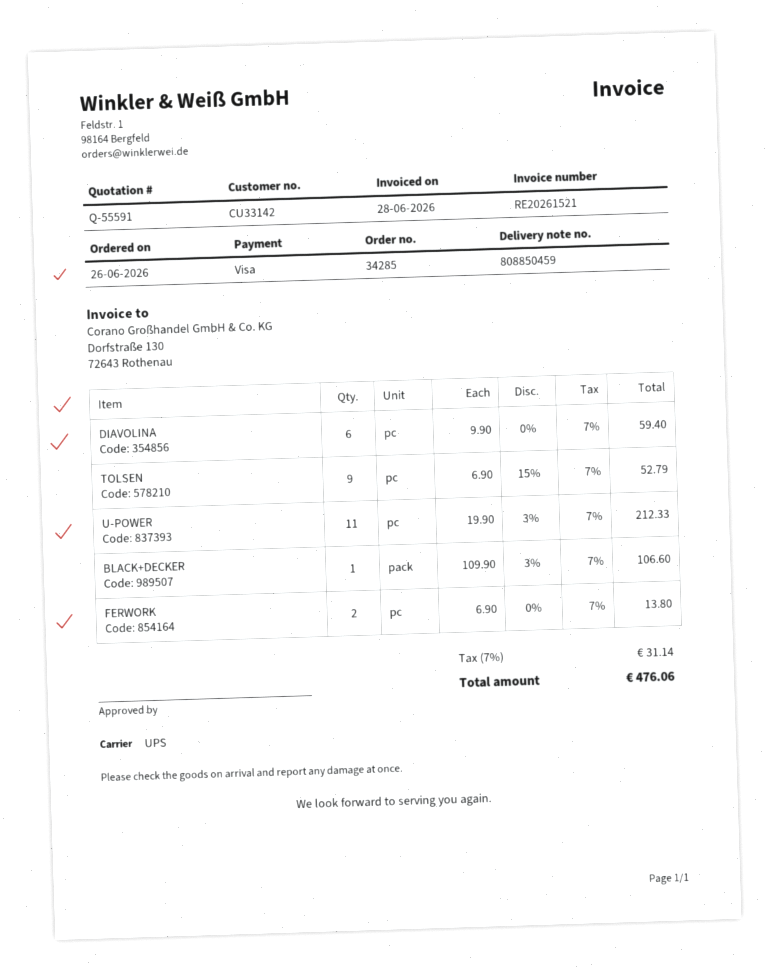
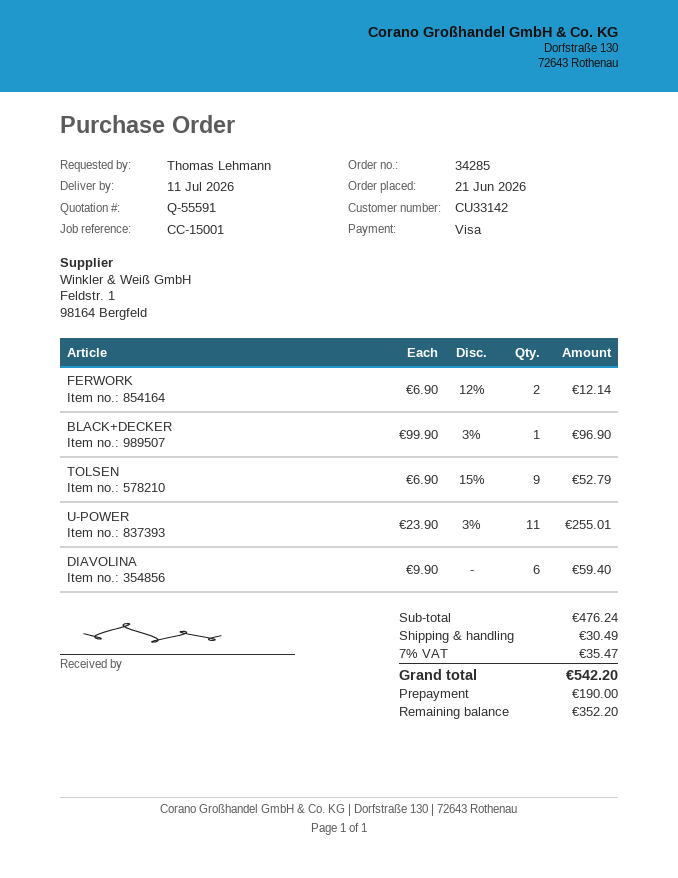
order date: 2026-06-26 -> 2026-06-21
U-POWER: 11 x 19.90 - 3% = 212.33 -> 11 x 23.90 - 3% = 255.01
BLACK+DECKER: 1 x 109.90 - 3% = 106.60 -> 1 x 99.90 - 3% = 96.90
FERWORK: 2 x 6.90 = 13.80 -> 2 x 6.90 - 12% = 12.14
shipping: none -> 30.49
tax: 7% = 31.14 -> 7% = 35.47
total: 476.06 -> 542.20

